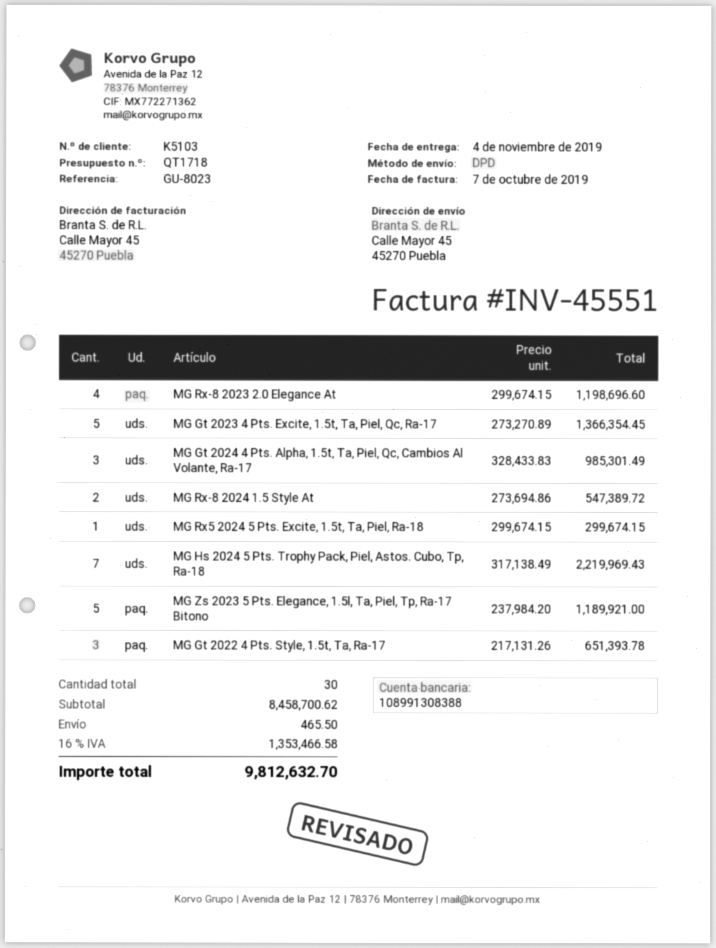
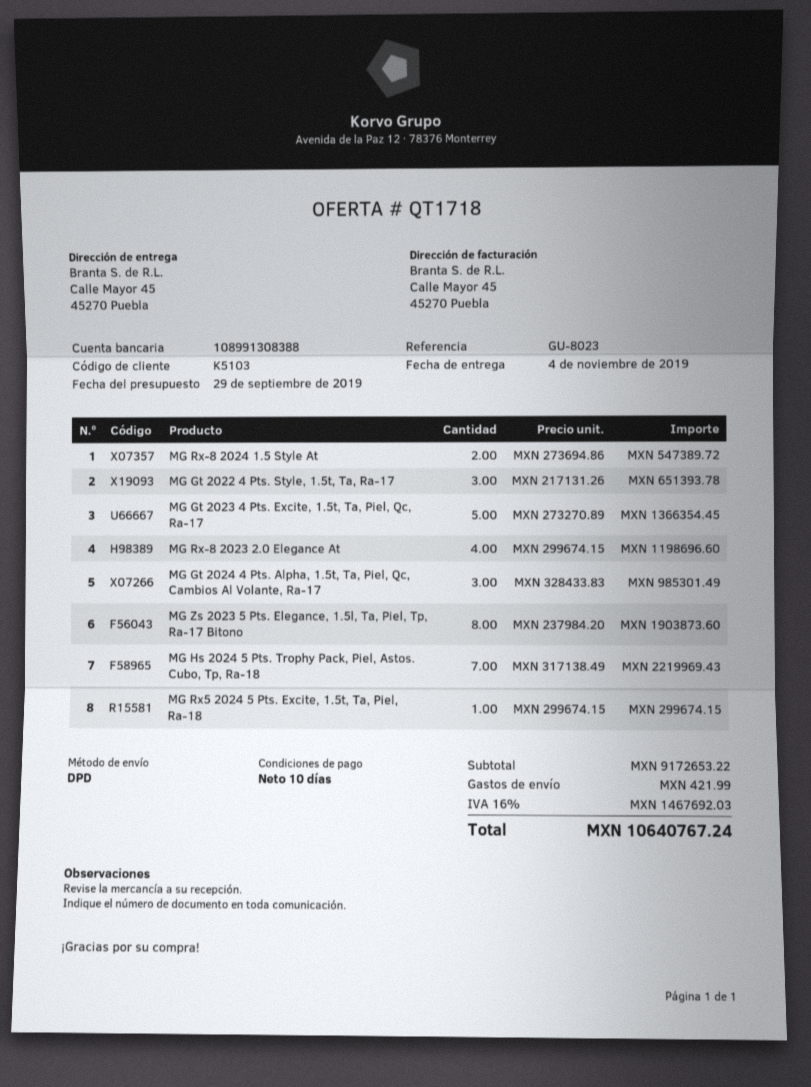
MG Zs 2023 5 Pts. Elegance, 1.5l, Ta, Piel, Tp, Ra-17 Bitono: 5 x 237984.20 = 1189921.00 -> 8 x 237984.20 = 1903873.60
subtotal: 8458700.62 -> 9172653.22
shipping: 465.50 -> 421.99
tax: 16% = 1353466.58 -> 16% = 1467692.03
total: 9812632.70 -> 10640767.24

